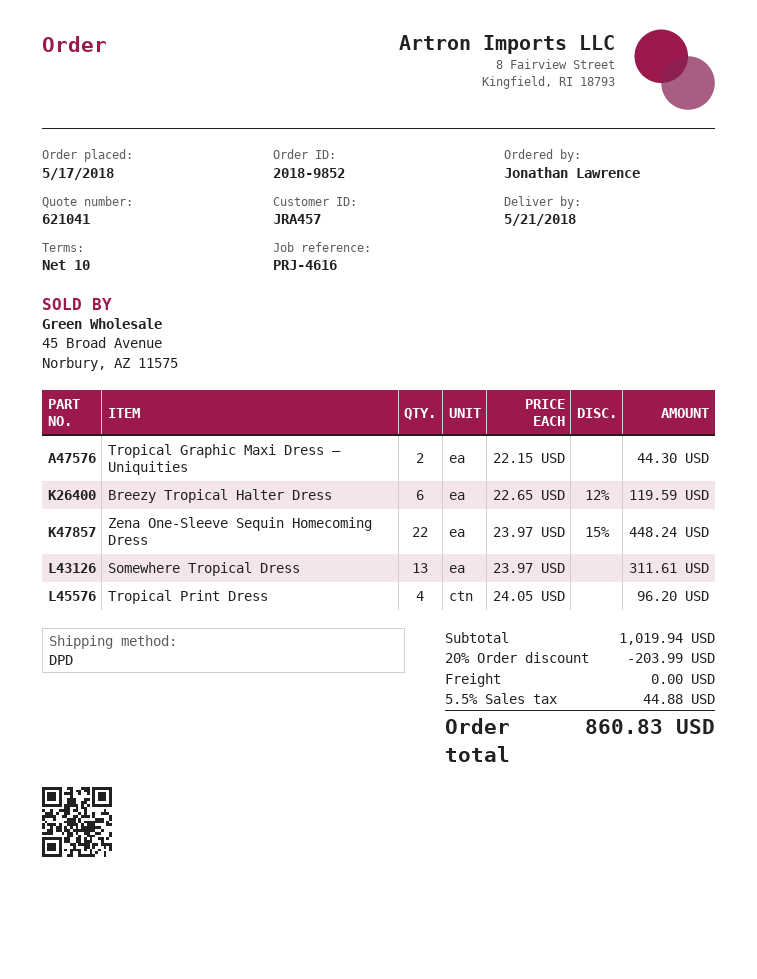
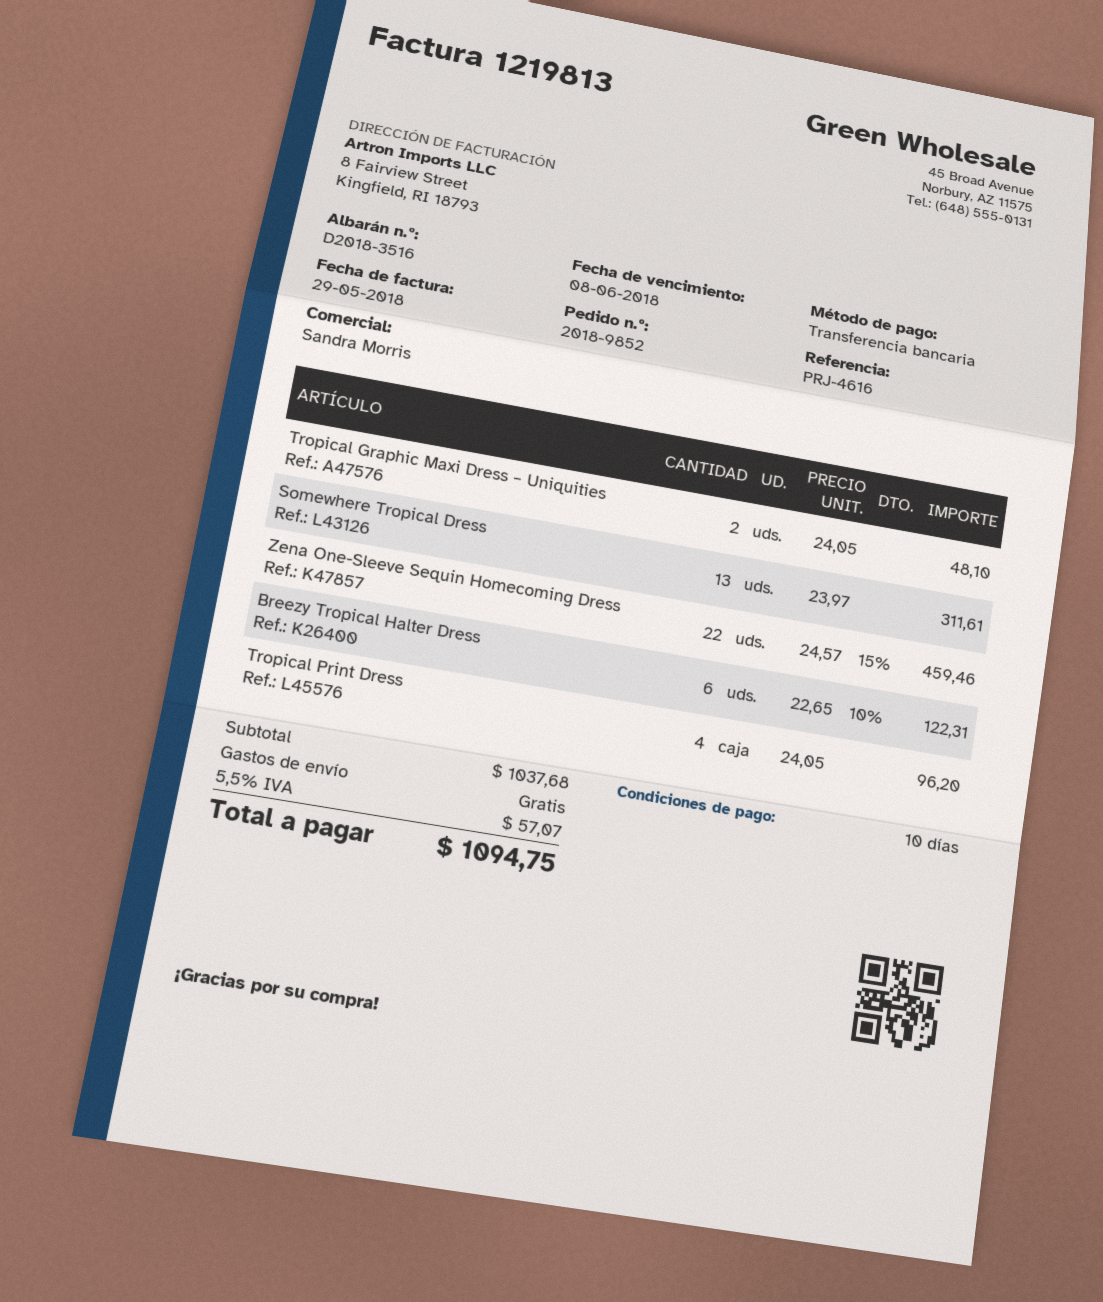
Tropical Graphic Maxi Dress – Uniquities: 2 x 22.15 = 44.30 -> 2 x 24.05 = 48.10
Breezy Tropical Halter Dress: 6 x 22.65 - 12% = 119.59 -> 6 x 22.65 - 10% = 122.31
Zena One-Sleeve Sequin Homecoming Dress: 22 x 23.97 - 15% = 448.24 -> 22 x 24.57 - 15% = 459.46
subtotal: 1019.94 -> 1037.68
discount: 20% = 203.99 -> none
tax: 5.5% = 44.88 -> 5.5% = 57.07
total: 860.83 -> 1094.75

